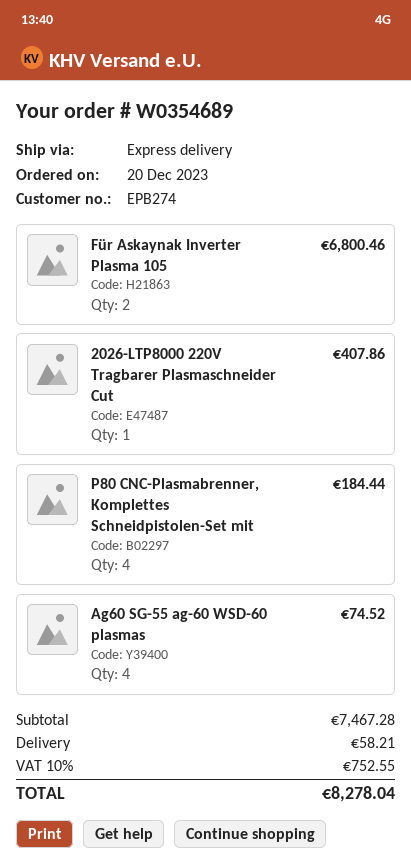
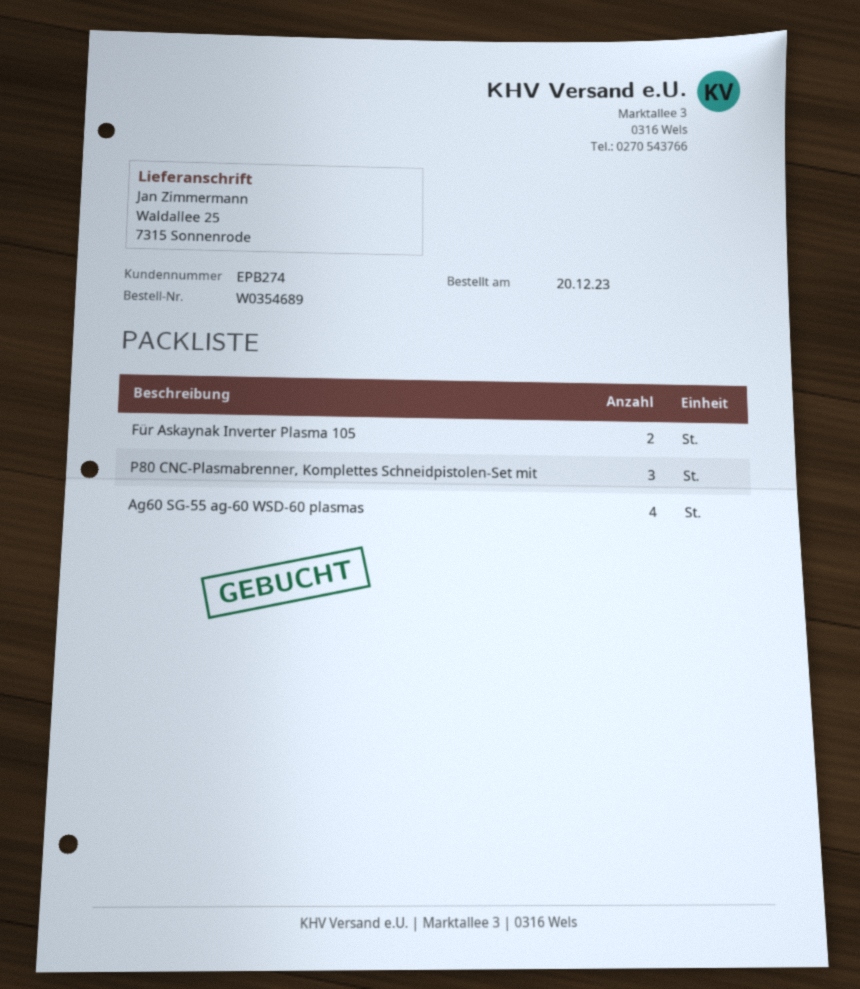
2026-LTP8000 220V Tragbarer Plasmaschneider Cut: 1 -> none
P80 CNC-Plasmabrenner, Komplettes Schneidpistolen-Set mit: 4 -> 3

